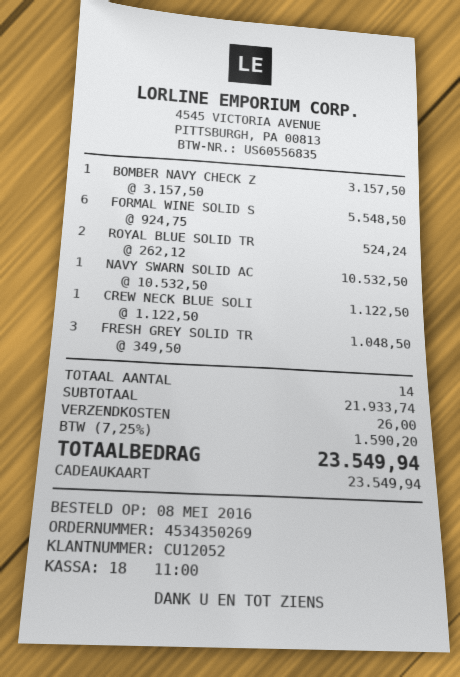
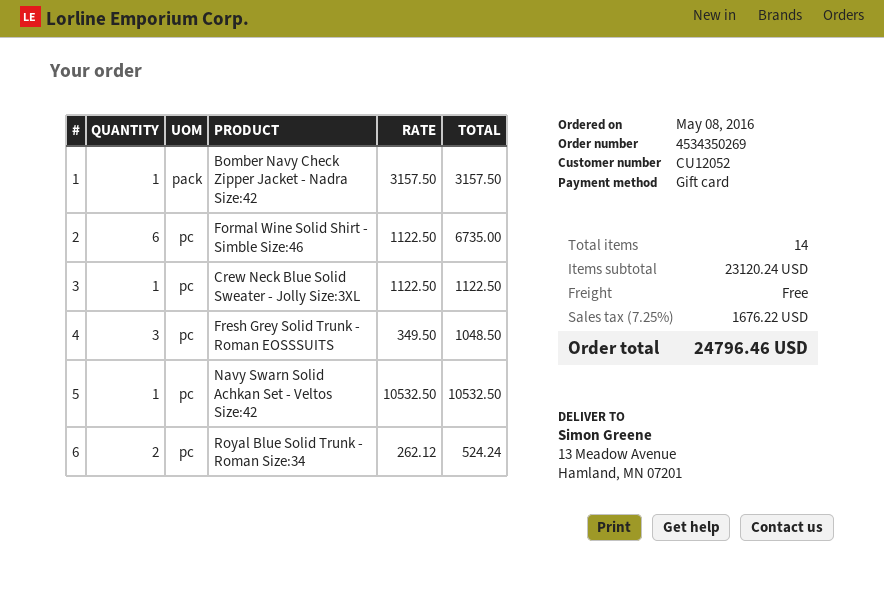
FORMAL WINE SOLID S: 6 x 924.75 = 5548.50 -> 6 x 1122.50 = 6735.00
subtotal: 21933.74 -> 23120.24
shipping: 26.00 -> 0.00
tax: 7.25% = 1590.20 -> 7.25% = 1676.22
total: 23549.94 -> 24796.46

